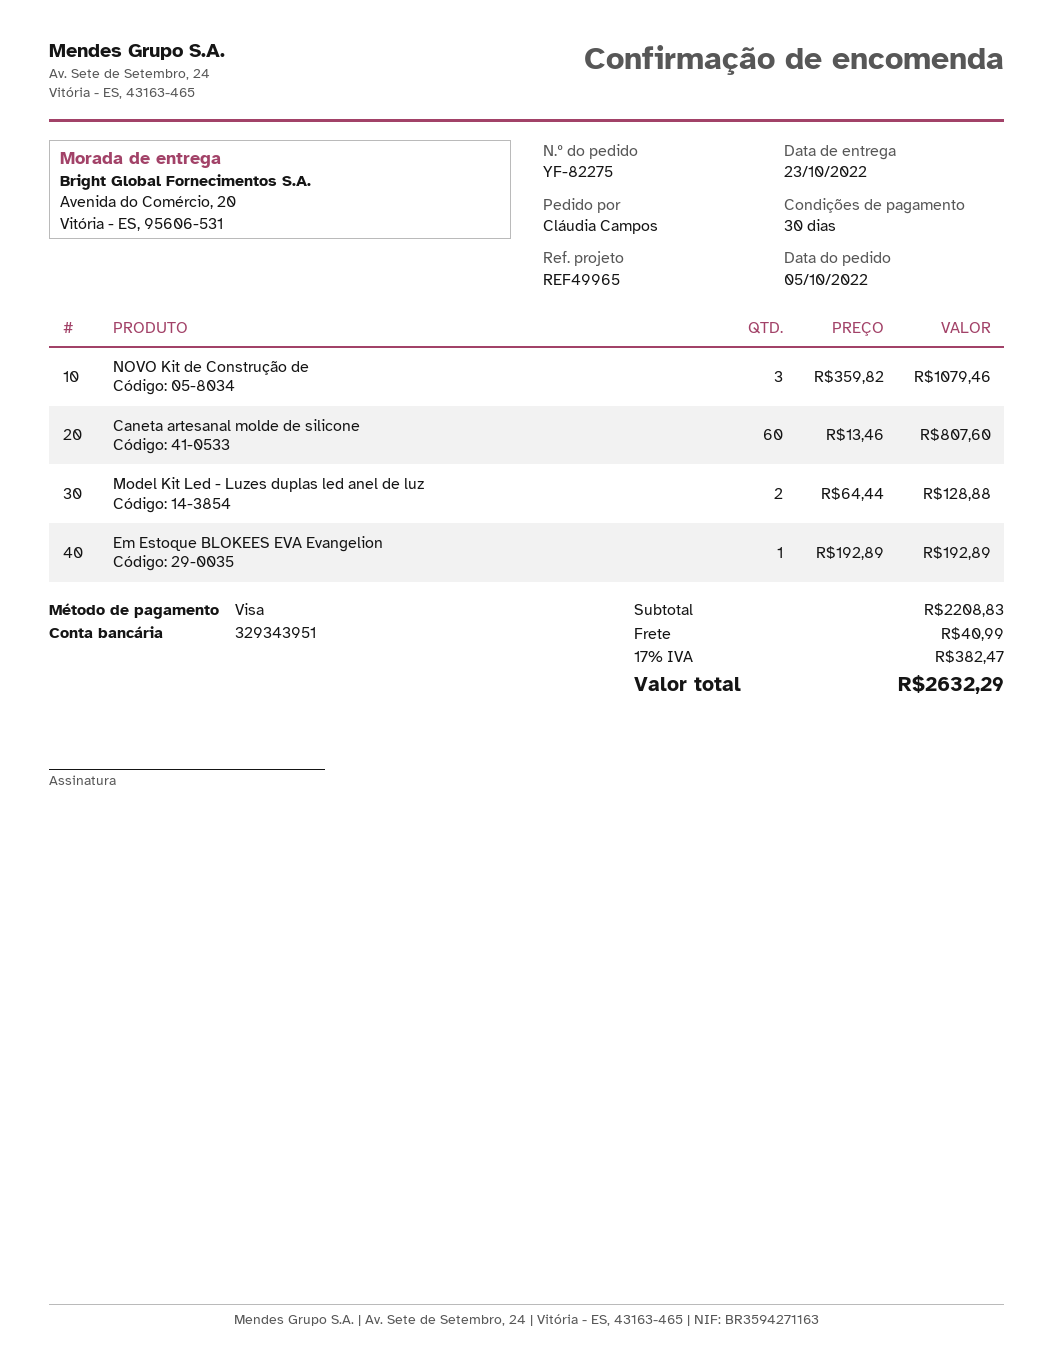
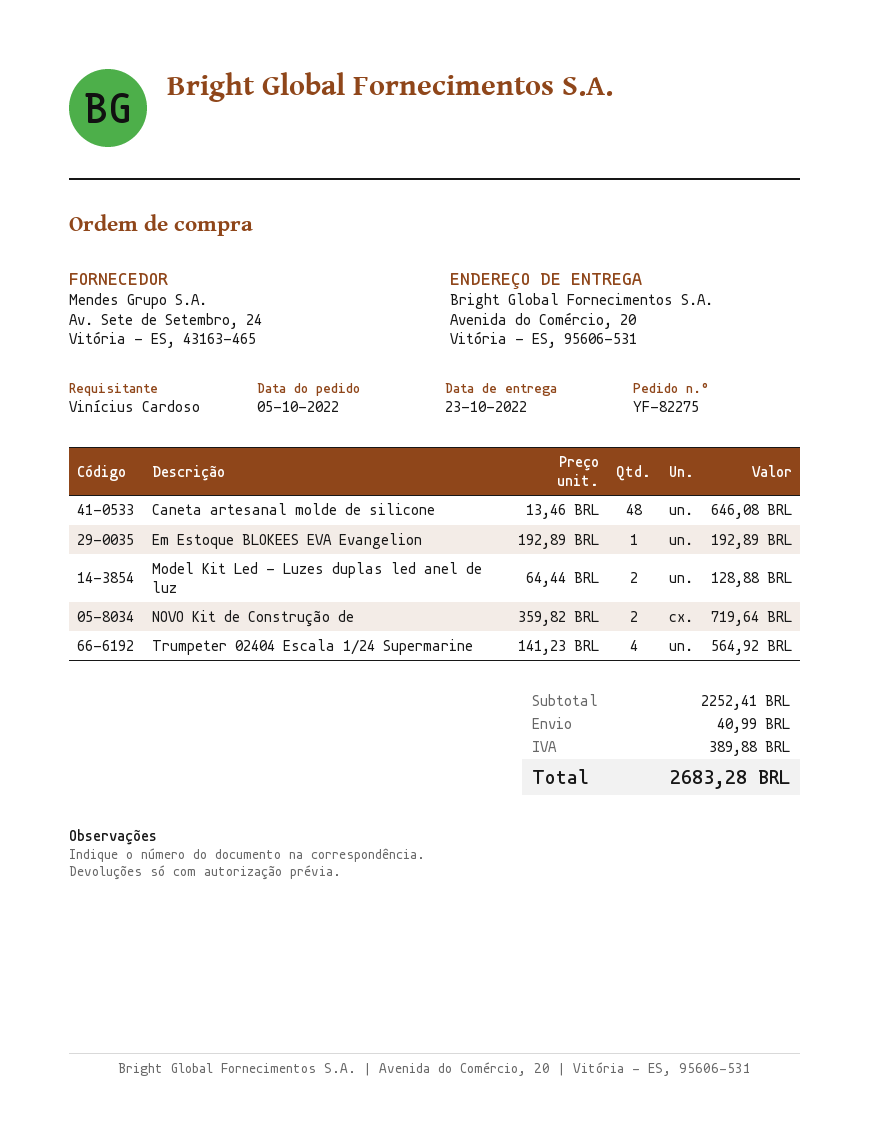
ordered by: Cláudia Campos -> Vinícius Cardoso
NOVO Kit de Construção de: 3 x 359.82 = 1079.46 -> 2 x 359.82 = 719.64
Caneta artesanal molde de silicone: 60 x 13.46 = 807.60 -> 48 x 13.46 = 646.08
Trumpeter 02404 Escala 1/24 Supermarine: none -> 4 x 141.23 = 564.92
subtotal: 2208.83 -> 2252.41
tax: 382.47 -> 389.88
total: 2632.29 -> 2683.28

